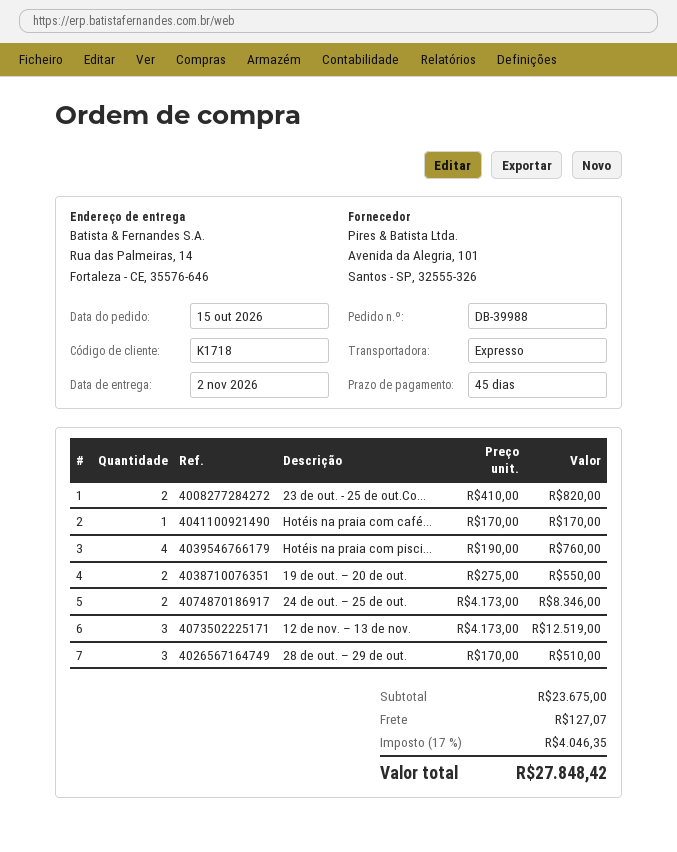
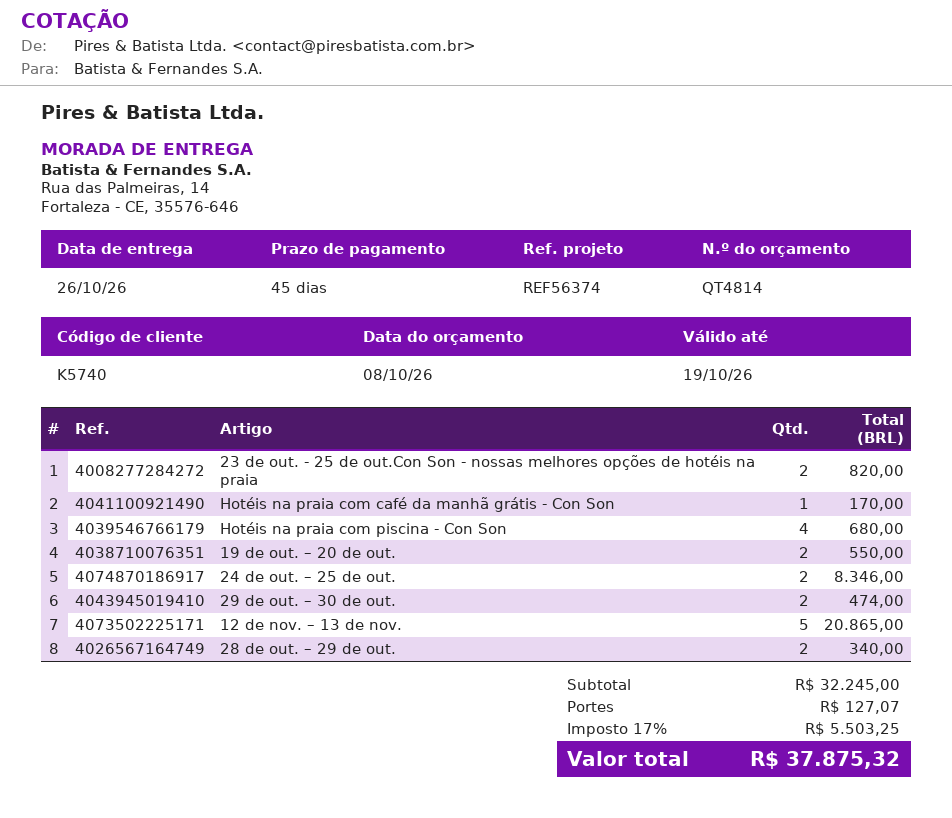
delivery date: 2026-11-02 -> 2026-10-26
customer number: K1718 -> K5740
Hotéis na praia com pisci...: 4 for 760.00 -> 4 for 680.00
12 de nov. – 13 de nov.: 3 for 12519.00 -> 5 for 20865.00
28 de out. – 29 de out.: 3 for 510.00 -> 2 for 340.00
29 de out. – 30 de out.: none -> 2 for 474.00
subtotal: 23675.00 -> 32245.00
tax: 17% = 4046.35 -> 17% = 5503.25
total: 27848.42 -> 37875.32

